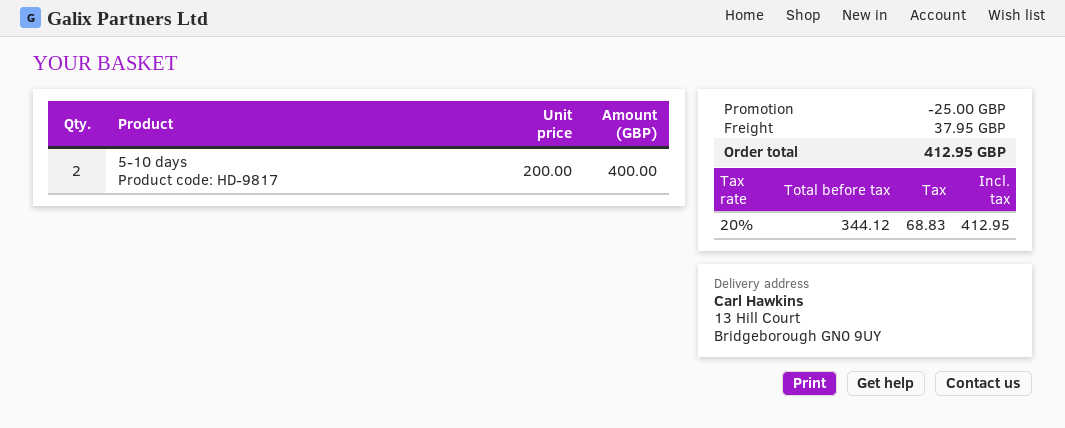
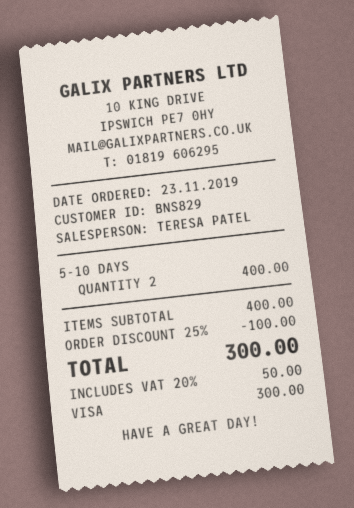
discount: 25.00 -> 100.00
shipping: 37.95 -> none
tax: 20% = 68.83 -> 20% = 50.00
total: 412.95 -> 300.00

